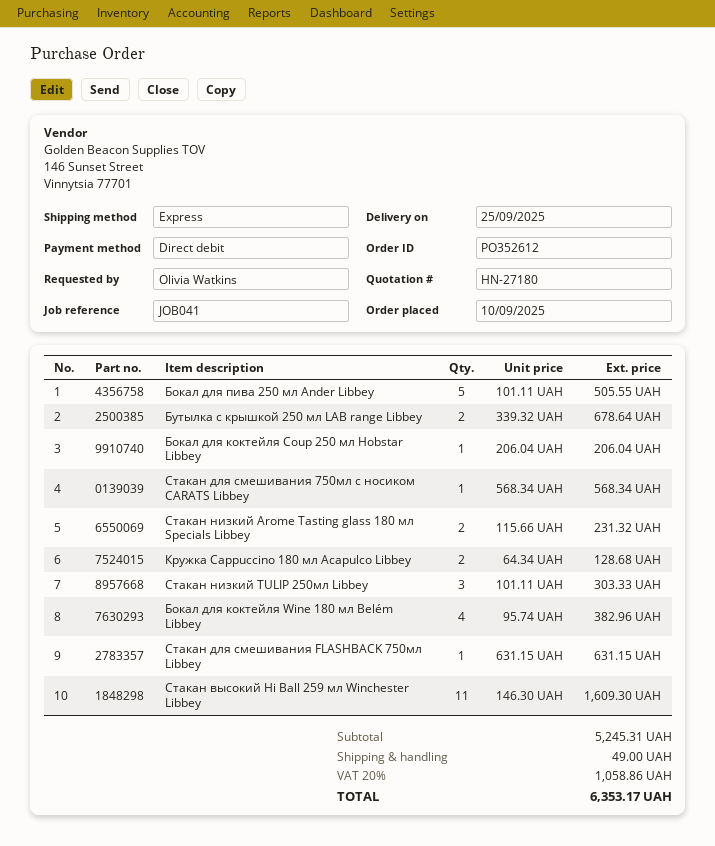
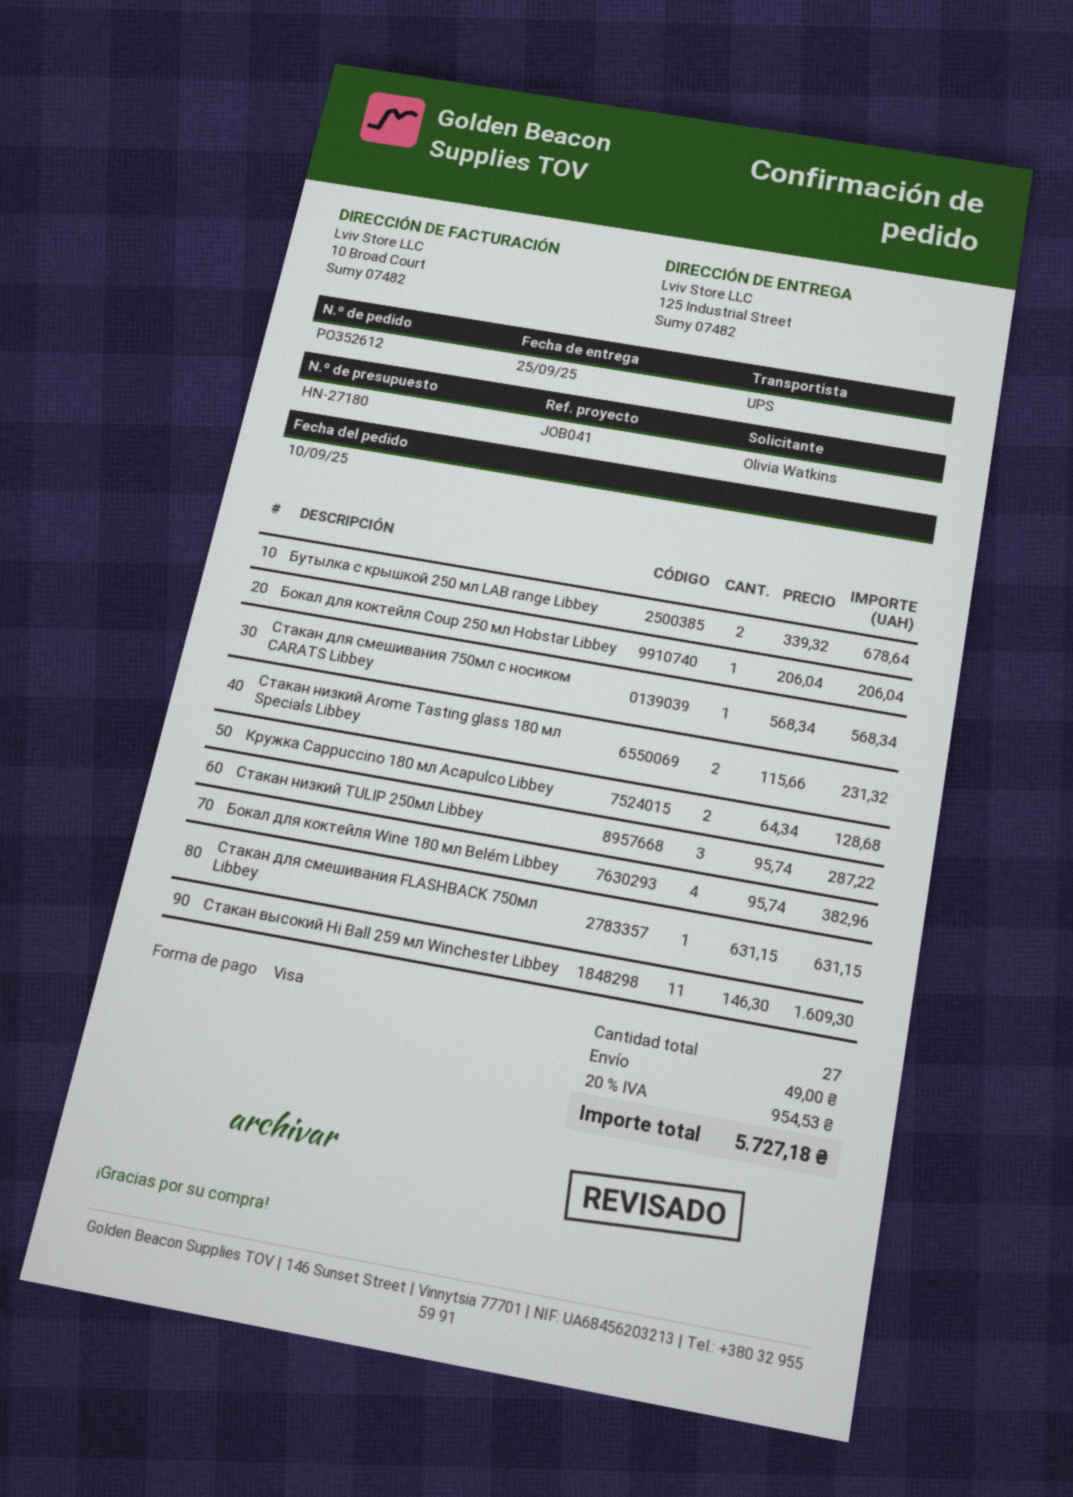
payment method: direct debit -> Visa
shipping method: express -> UPS
Бокал для пива 250 мл Ander Libbey: 5 x 101.11 = 505.55 -> none
Стакан низкий TULIP 250мл Libbey: 3 x 101.11 = 303.33 -> 3 x 95.74 = 287.22
tax: 20% = 1058.86 -> 20% = 954.53
total: 6353.17 -> 5727.18

